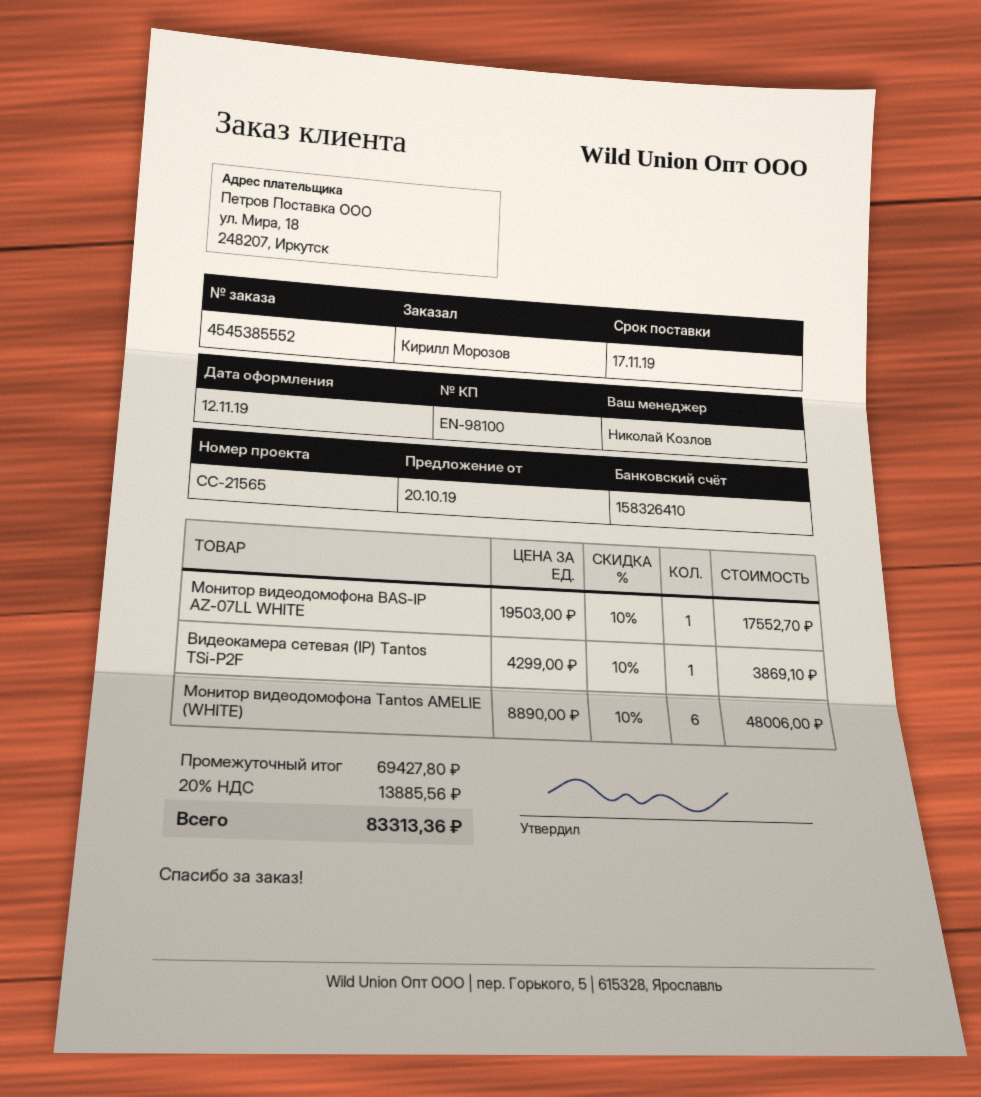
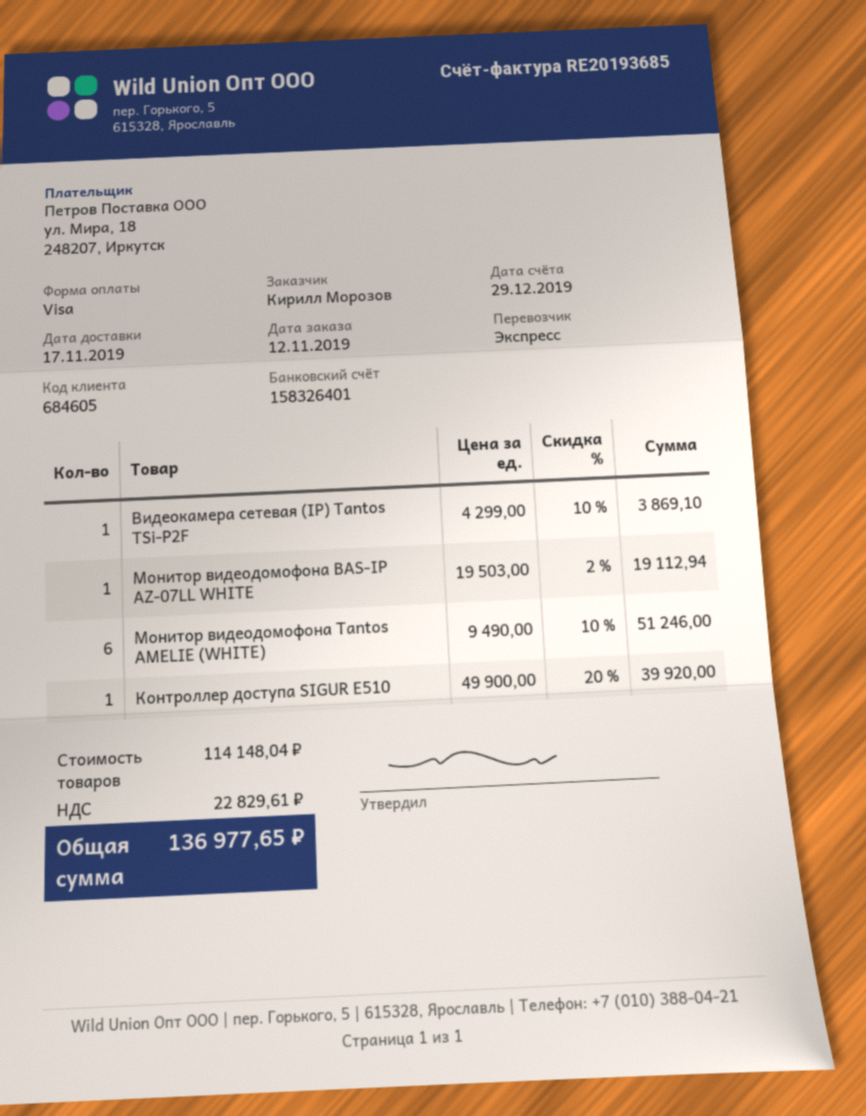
bank account: 158326410 -> 158326401
Монитор видеодомофона BAS-IP AZ-07LL WHITE: 1 x 19503.00 - 10% = 17552.70 -> 1 x 19503.00 - 2% = 19112.94
Монитор видеодомофона Tantos AMELIE (WHITE): 6 x 8890.00 - 10% = 48006.00 -> 6 x 9490.00 - 10% = 51246.00
Контроллер доступа SIGUR E510: none -> 1 x 49900.00 - 20% = 39920.00
subtotal: 69427.80 -> 114148.04
tax: 13885.56 -> 22829.61
total: 83313.36 -> 136977.65

